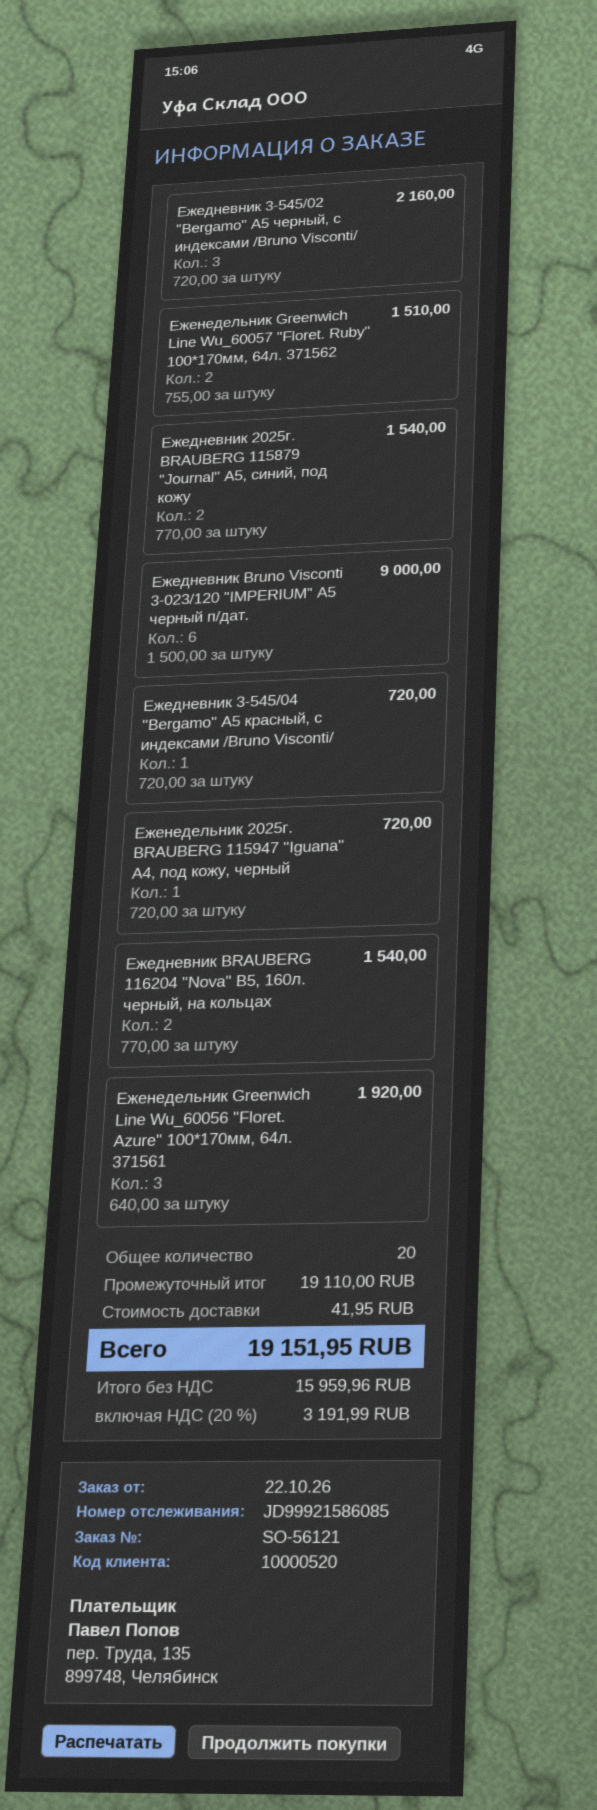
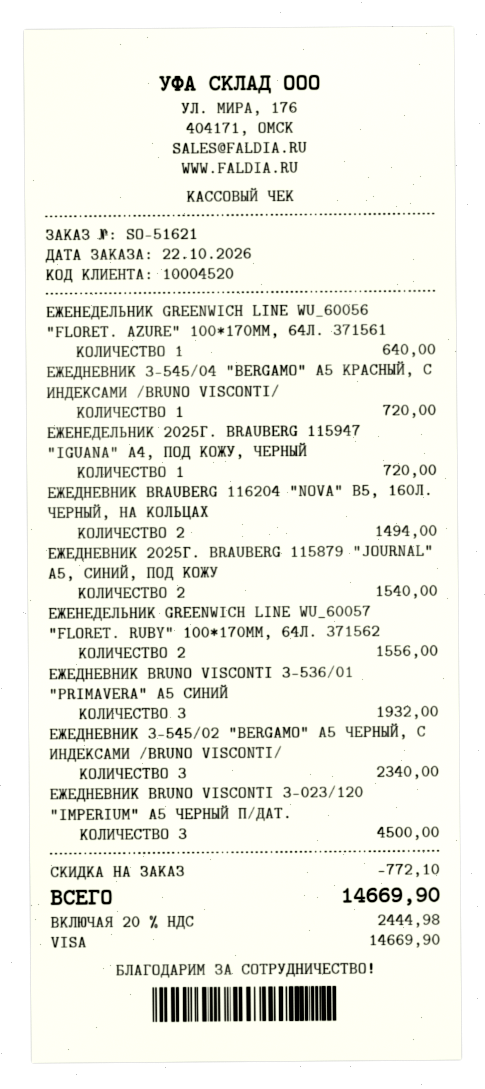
order number: SO-56121 -> SO-51621
customer number: 10000520 -> 10004520
Ежедневник 3-545/02 "Bergamo" А5 черный, с индексами /Bruno Visconti/: 3 for 2160.00 -> 3 for 2340.00
Еженедельник Greenwich Line Wu_60057 "Floret. Ruby" 100*170мм, 64л. 371562: 2 for 1510.00 -> 2 for 1556.00
Ежедневник Bruno Visconti 3-023/120 "IMPERIUM" А5 черный п/дат.: 6 for 9000.00 -> 3 for 4500.00
Ежедневник BRAUBERG 116204 "Nova" B5, 160л. черный, на кольцах: 2 for 1540.00 -> 2 for 1494.00
Еженедельник Greenwich Line Wu_60056 "Floret. Azure" 100*170мм, 64л. 371561: 3 for 1920.00 -> 1 for 640.00
ЕЖЕДНЕВНИК BRUNO VISCONTI 3-536/01 "PRIMAVERA" А5 СИНИЙ: none -> 3 for 1932.00
discount: none -> 772.10
shipping: 41.95 -> none
tax: 20% = 3191.99 -> 20% = 2444.98
total: 19151.95 -> 14669.90

